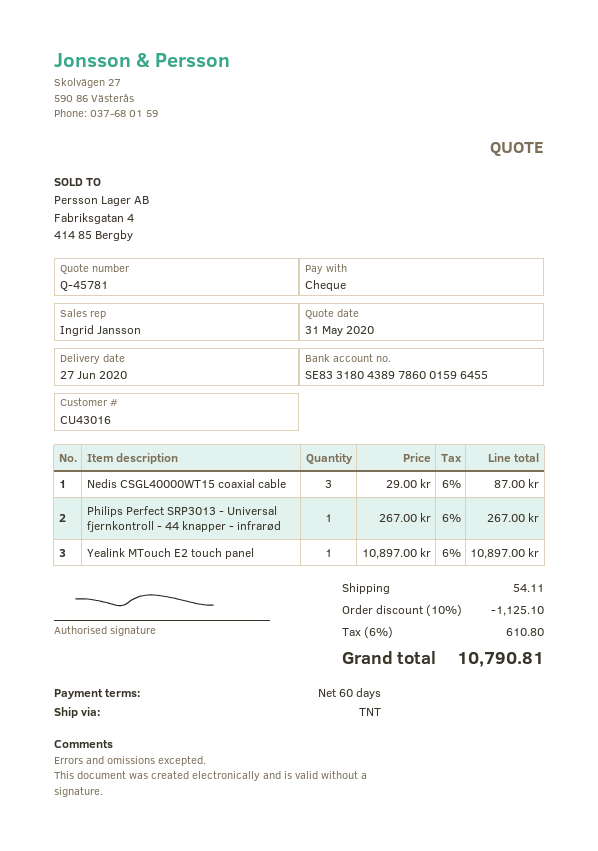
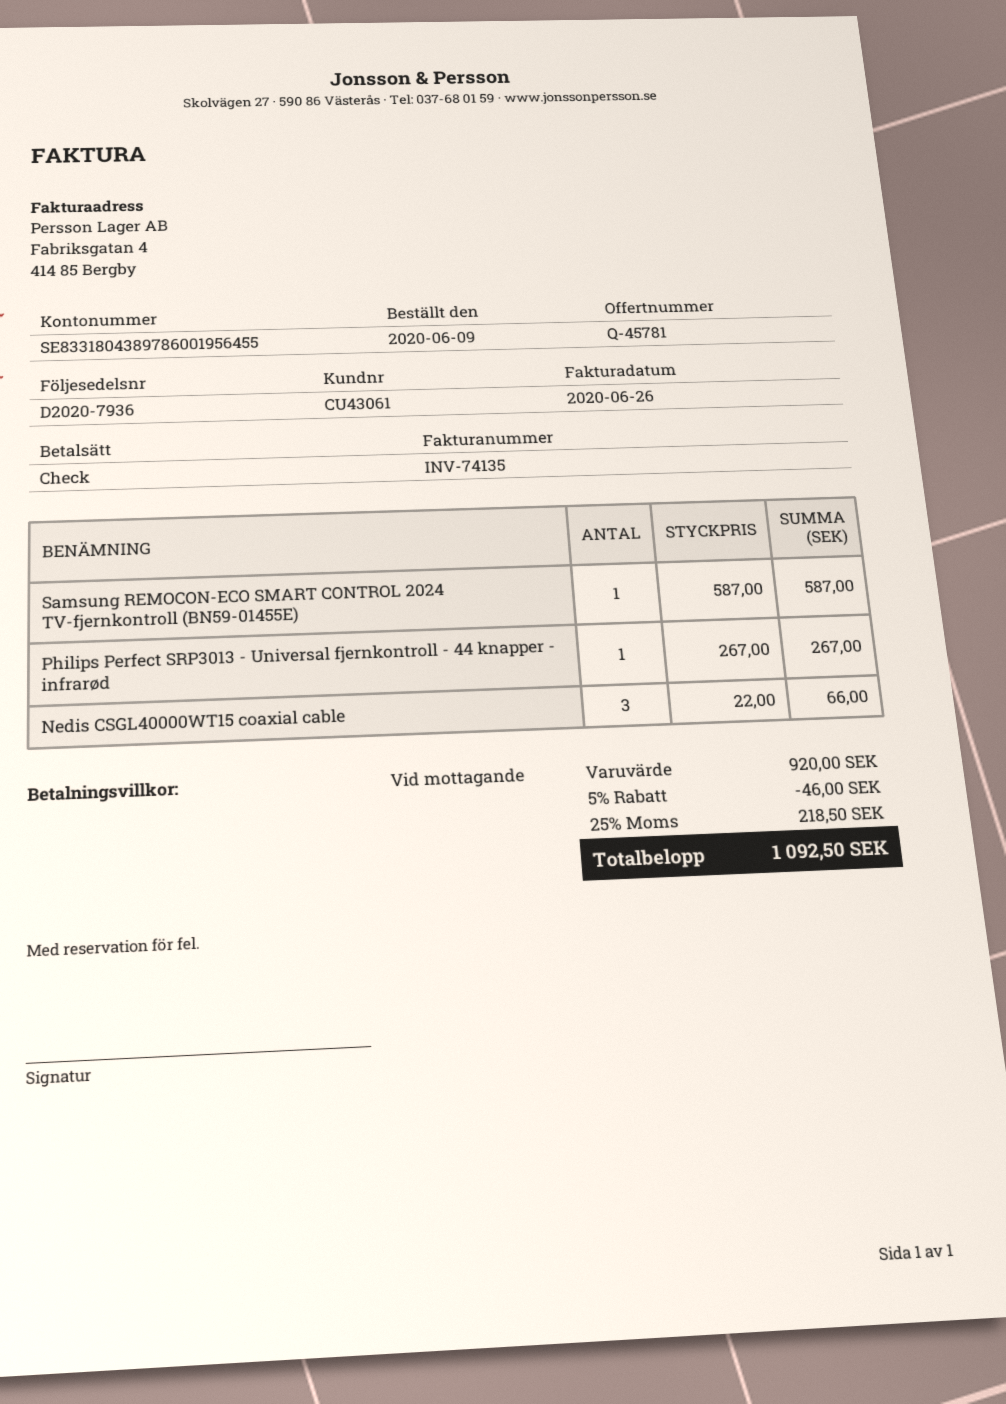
payment terms: 60 days -> on receipt
customer number: CU43016 -> CU43061
bank account: SE8331804389786001596455 -> SE8331804389786001956455
Nedis CSGL40000WT15 coaxial cable: 3 x 29.00 = 87.00 -> 3 x 22.00 = 66.00
Yealink MTouch E2 touch panel: 1 x 10897.00 = 10897.00 -> none
Samsung REMOCON-ECO SMART CONTROL 2024 TV-fjernkontroll (BN59-01455E): none -> 1 x 587.00 = 587.00
discount: 10% = 1125.10 -> 5% = 46.00
shipping: 54.11 -> none
tax: 6% = 610.80 -> 25% = 218.50
total: 10790.81 -> 1092.50

